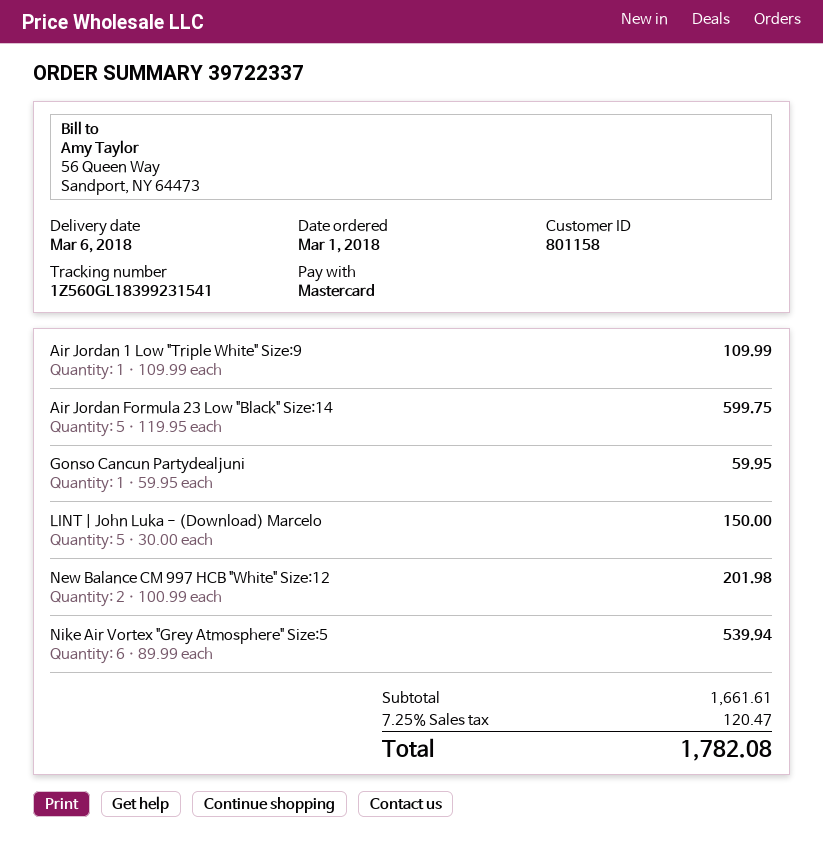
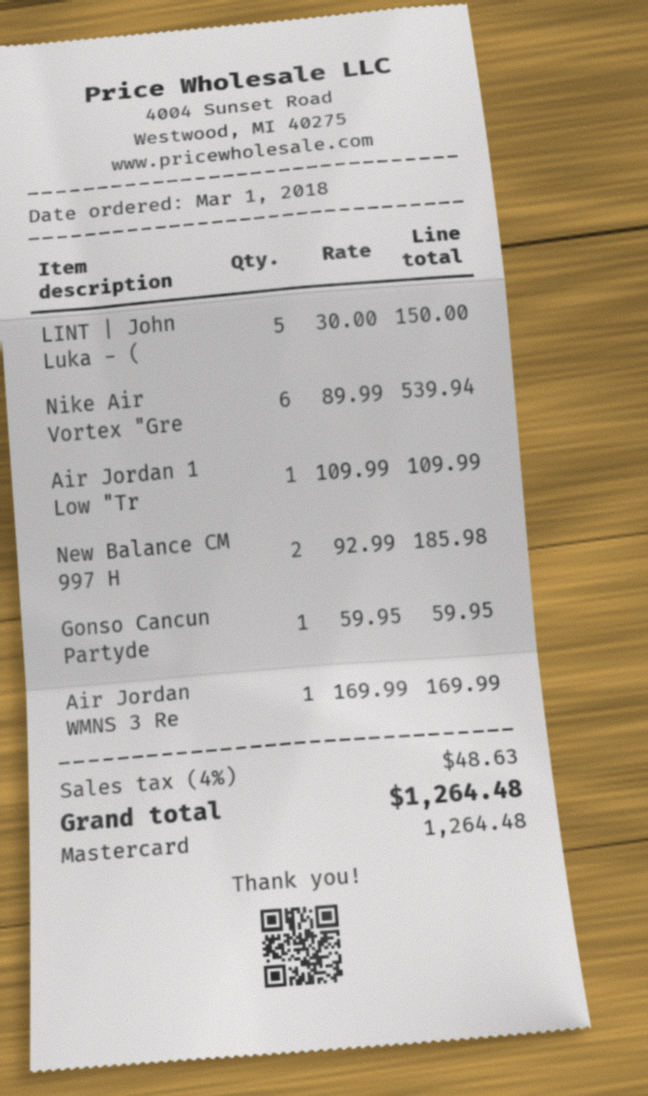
Air Jordan Formula 23 Low "Black" Size:14: 5 x 119.95 = 599.75 -> none
New Balance CM 997 HCB "White" Size:12: 2 x 100.99 = 201.98 -> 2 x 92.99 = 185.98
Air Jordan WMNS 3 Re: none -> 1 x 169.99 = 169.99
tax: 7.25% = 120.47 -> 4% = 48.63
total: 1782.08 -> 1264.48

